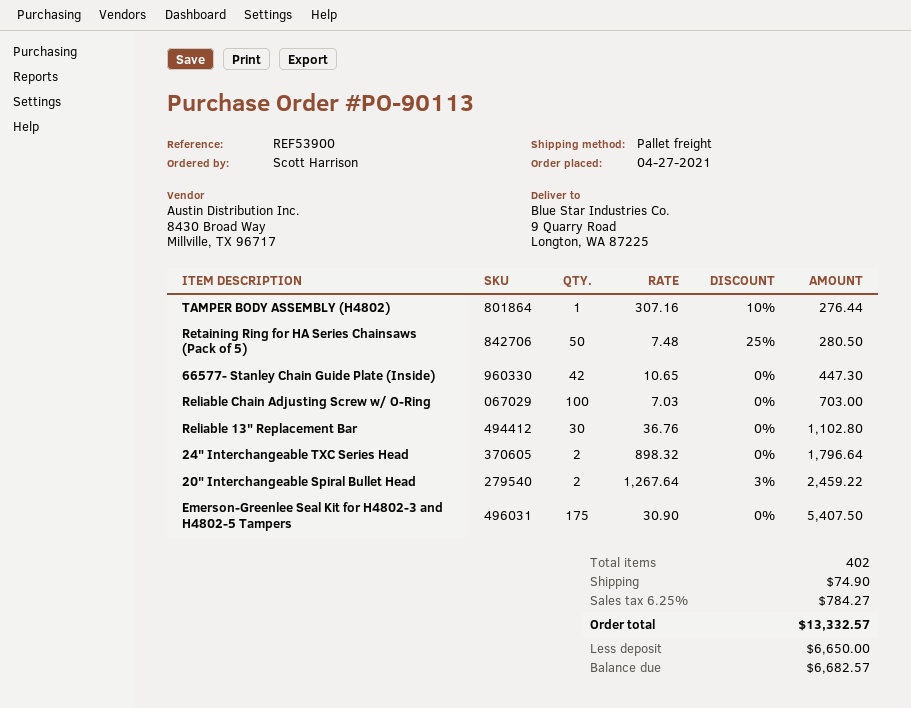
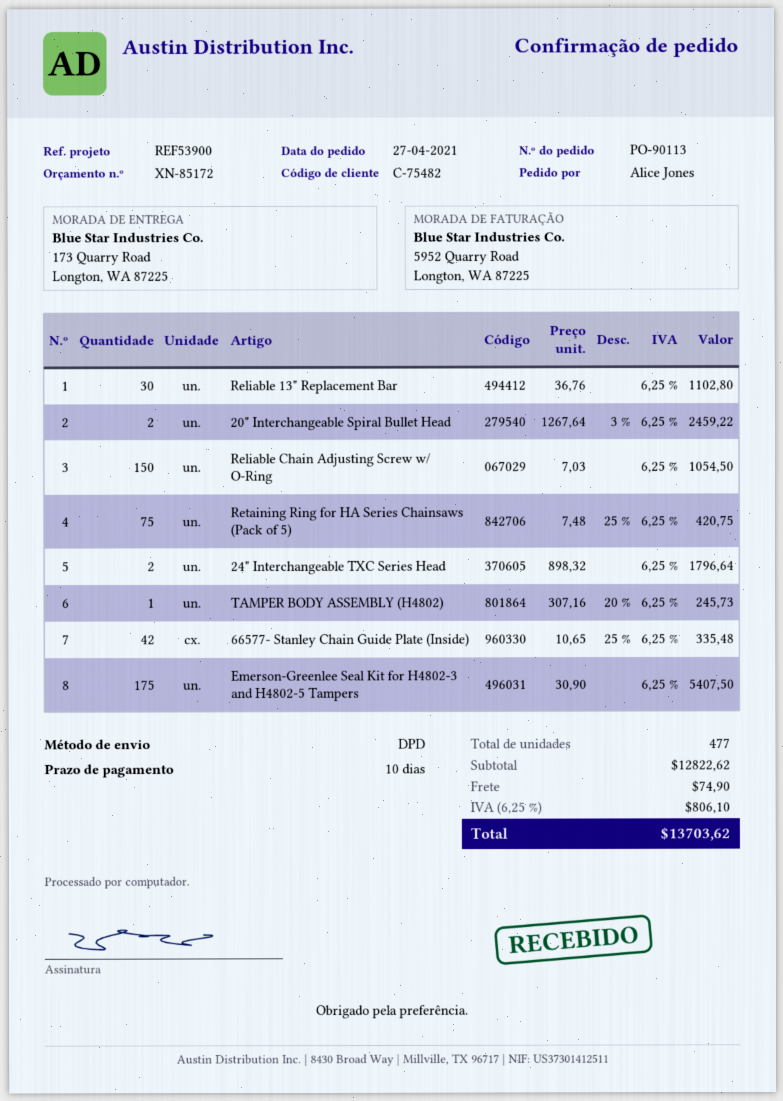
ordered by: Scott Harrison -> Alice Jones
shipping method: pallet freight -> DPD
ship to: 9 Quarry Road, Longton, WA 87225 -> 173 Quarry Road, Longton, WA 87225
TAMPER BODY ASSEMBLY (H4802): 1 x 307.16 - 10% = 276.44 -> 1 x 307.16 - 20% = 245.73
Retaining Ring for HA Series Chainsaws (Pack of 5): 50 x 7.48 - 25% = 280.50 -> 75 x 7.48 - 25% = 420.75
66577- Stanley Chain Guide Plate (Inside): 42 x 10.65 = 447.30 -> 42 x 10.65 - 25% = 335.48
Reliable Chain Adjusting Screw w/ O-Ring: 100 x 7.03 = 703.00 -> 150 x 7.03 = 1054.50
total quantity: 402 -> 477
tax: 6.25% = 784.27 -> 6.25% = 806.10
total: 13332.57 -> 13703.62

